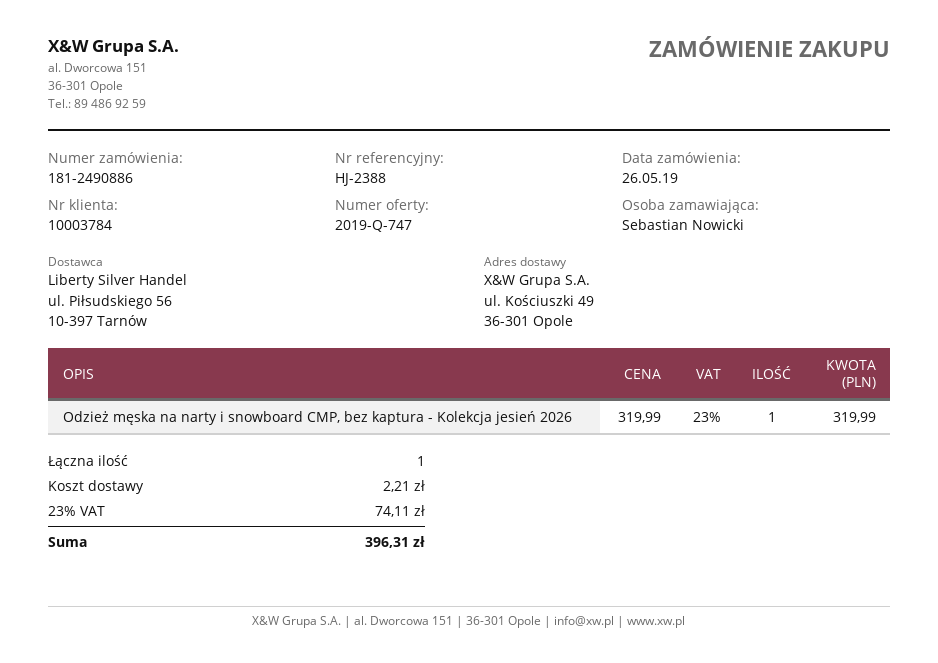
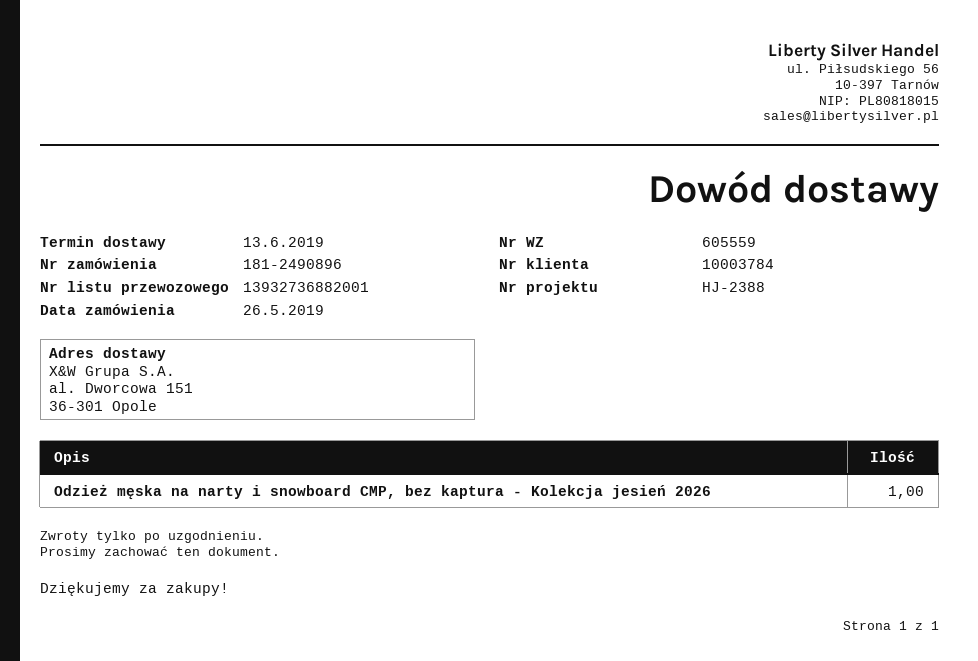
order number: 181-2490886 -> 181-2490896
ship to: ul. Kościuszki 49, 36-301 Opole -> al. Dworcowa 151, 36-301 Opole

